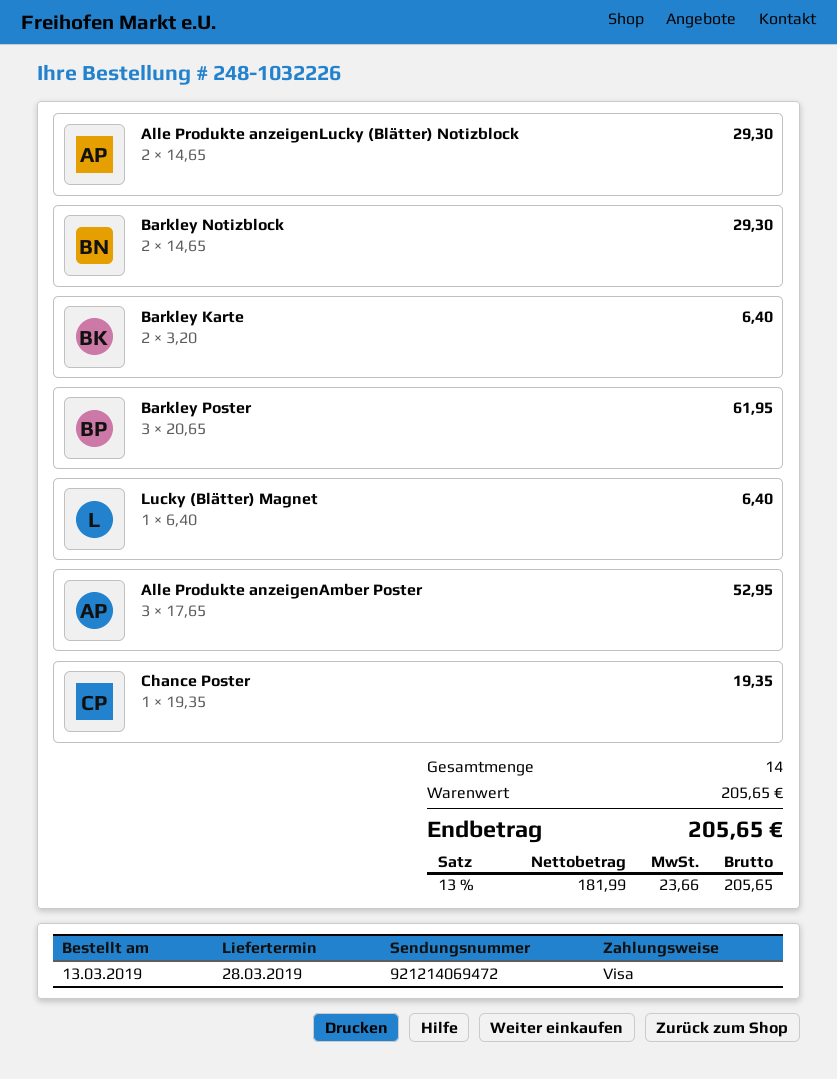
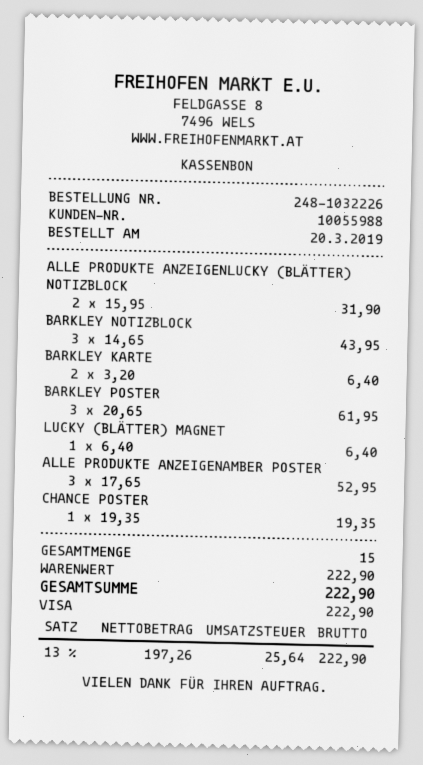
order date: 2019-03-13 -> 2019-03-20
Alle Produkte anzeigenLucky (Blätter) Notizblock: 2 x 14.65 = 29.30 -> 2 x 15.95 = 31.90
Barkley Notizblock: 2 x 14.65 = 29.30 -> 3 x 14.65 = 43.95
total quantity: 14 -> 15
subtotal: 205.65 -> 222.90
net: 181.99 -> 197.26
tax: 13% = 23.66 -> 13% = 25.64
total: 205.65 -> 222.90

